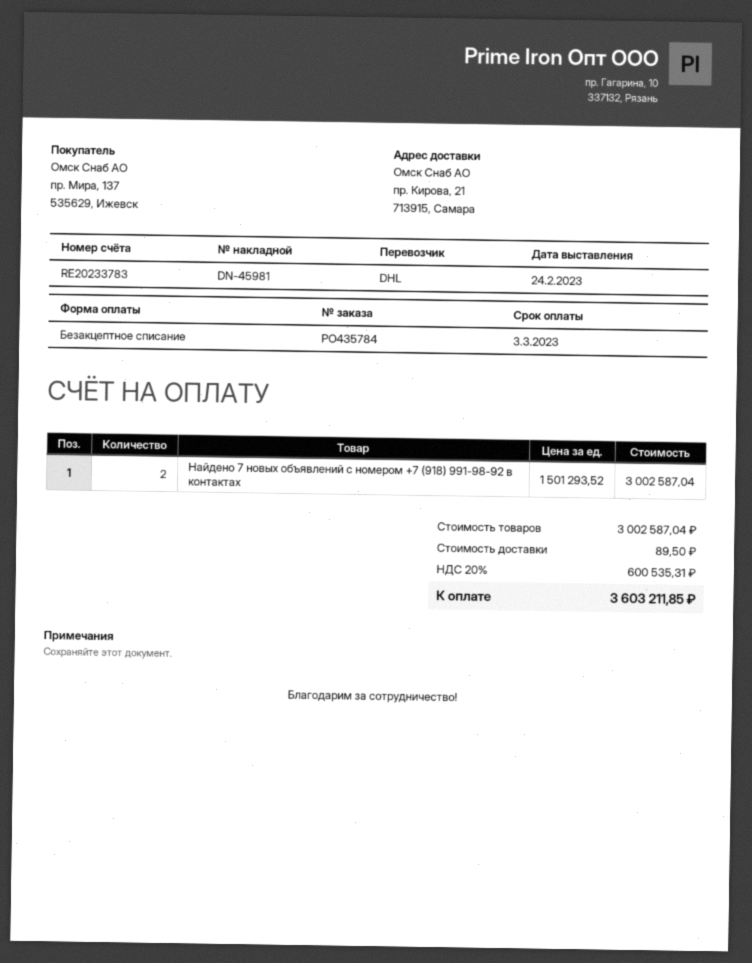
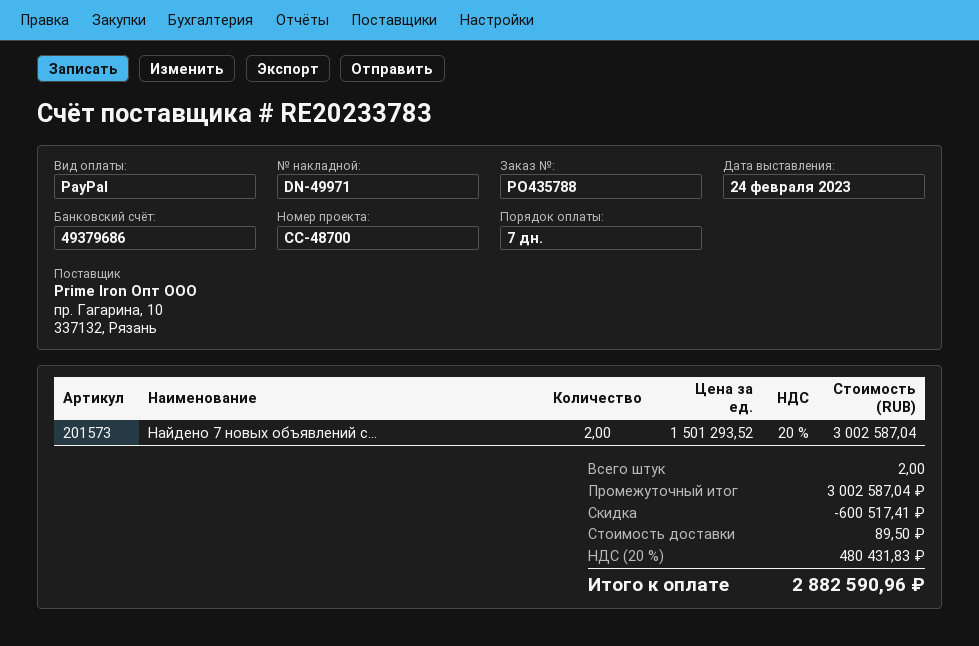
order number: PO435784 -> PO435788
delivery note number: DN-45981 -> DN-49971
payment method: direct debit -> PayPal
discount: none -> 600517.41
tax: 20% = 600535.31 -> 20% = 480431.83
total: 3603211.85 -> 2882590.96

